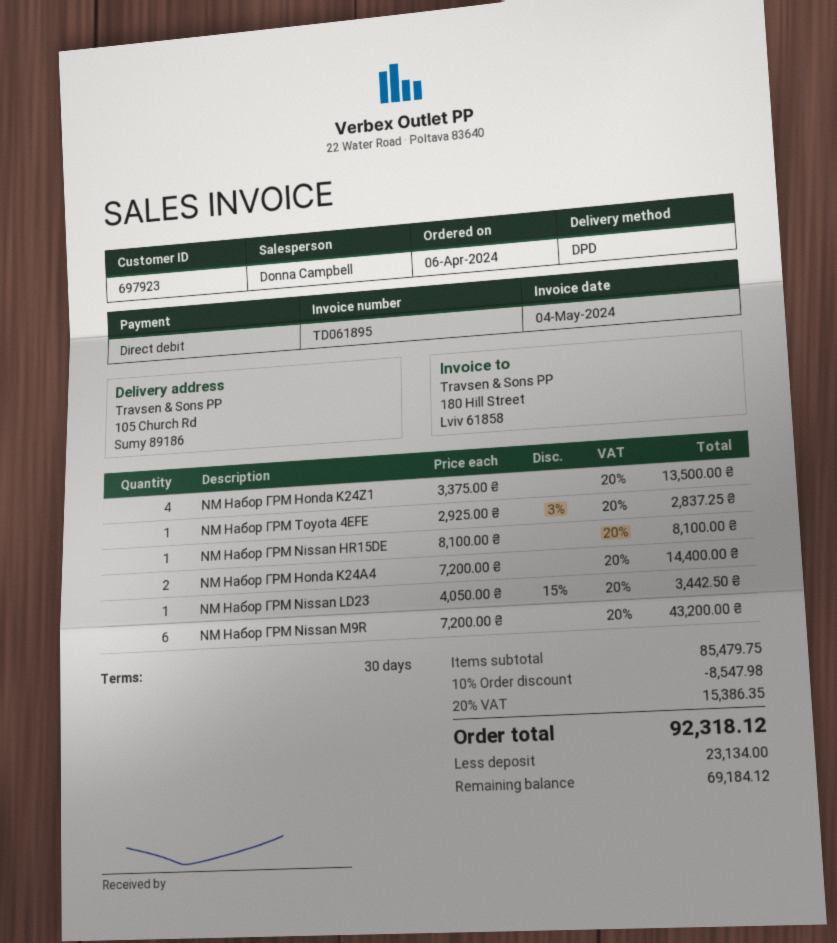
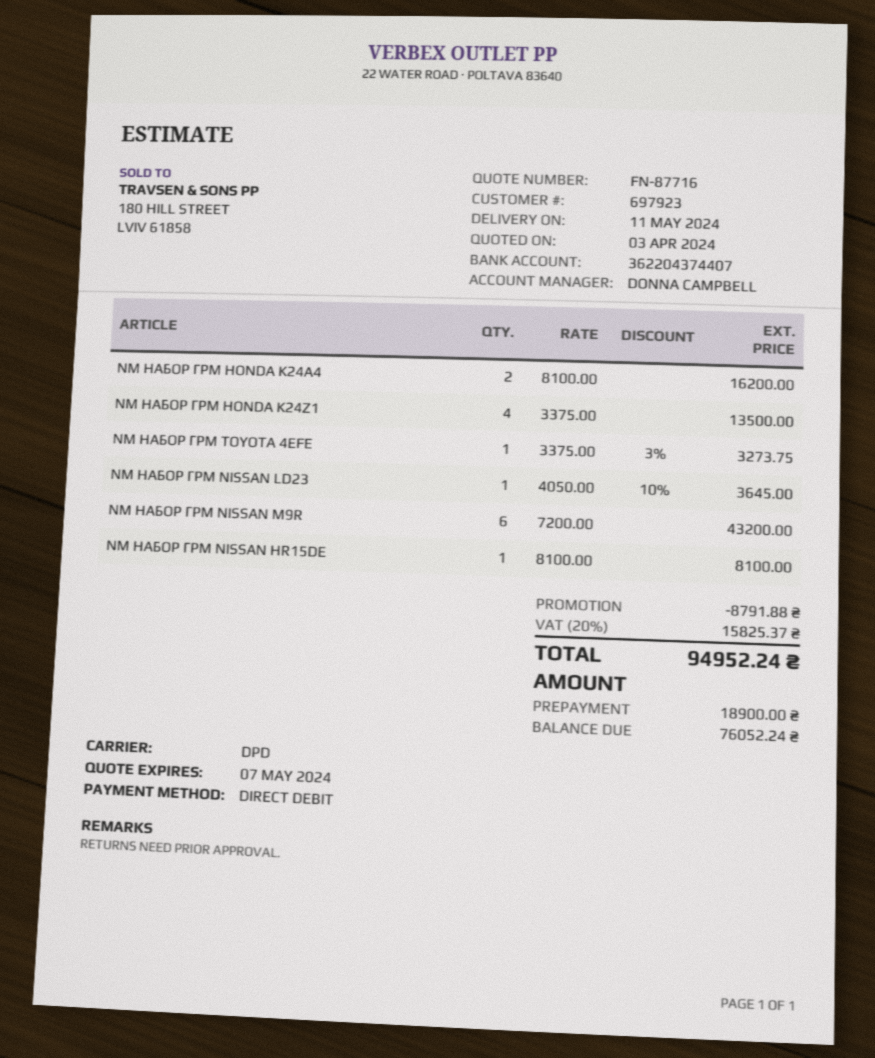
NM Набор ГРМ Toyota 4EFE: 1 x 2925.00 - 3% = 2837.25 -> 1 x 3375.00 - 3% = 3273.75
NM Набор ГРМ Honda K24A4: 2 x 7200.00 = 14400.00 -> 2 x 8100.00 = 16200.00
NM Набор ГРМ Nissan LD23: 1 x 4050.00 - 15% = 3442.50 -> 1 x 4050.00 - 10% = 3645.00
discount: 8547.98 -> 8791.88
tax: 20% = 15386.35 -> 20% = 15825.37
total: 92318.12 -> 94952.24
deposit: 23134.00 -> 18900.00
balance: 69184.12 -> 76052.24

